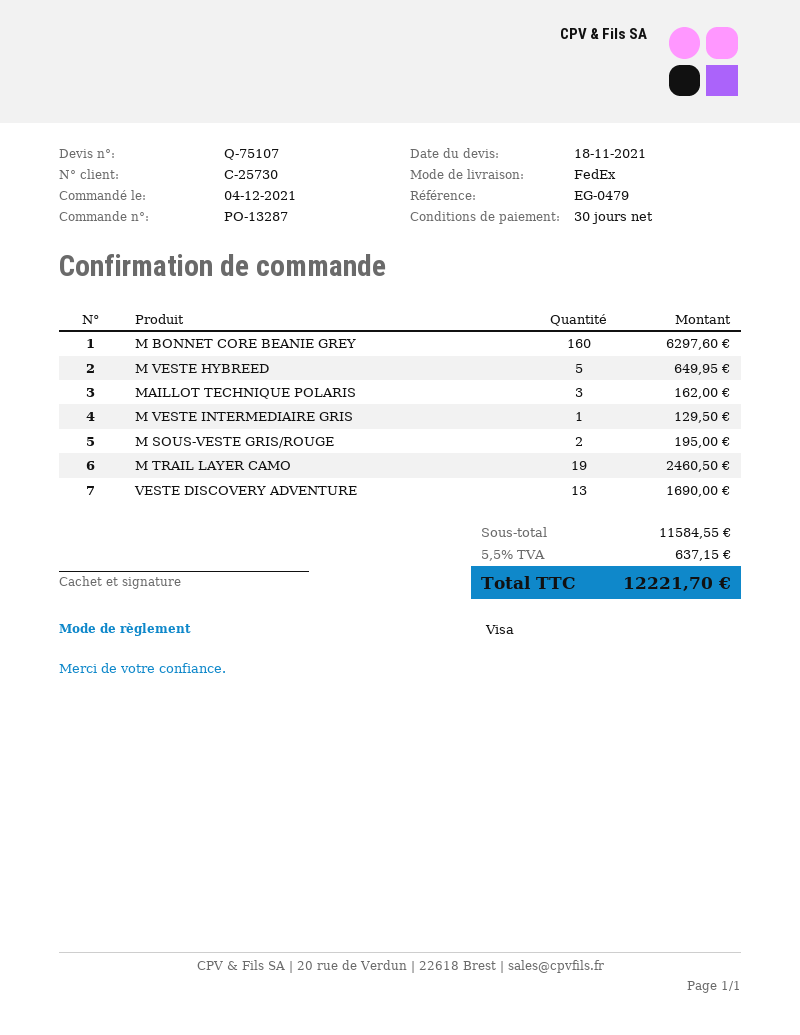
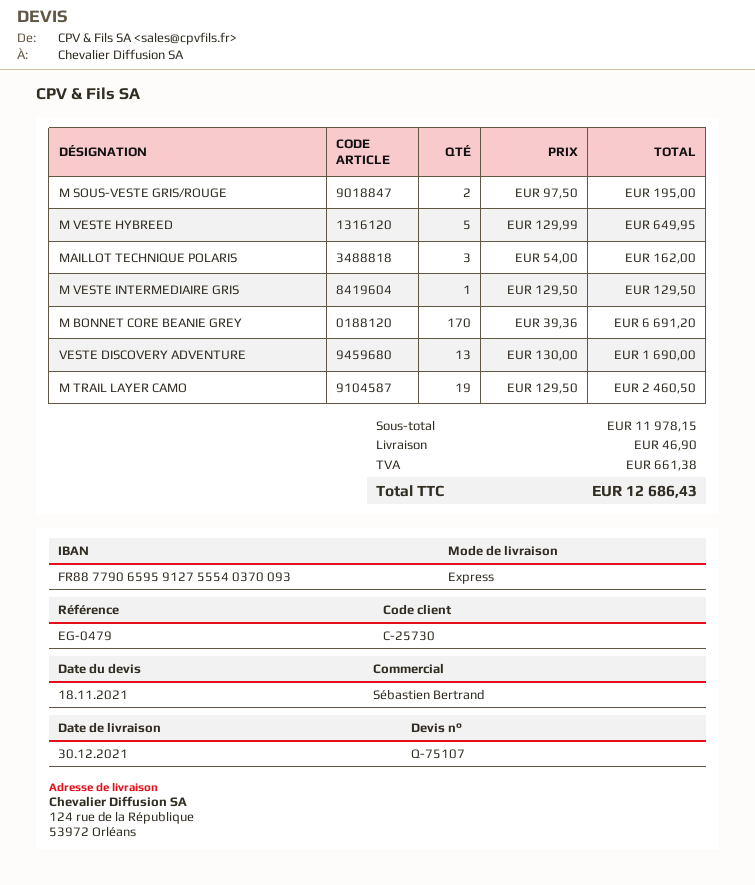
shipping method: FedEx -> express
M BONNET CORE BEANIE GREY: 160 for 6297.60 -> 170 for 6691.20
subtotal: 11584.55 -> 11978.15
shipping: none -> 46.90
tax: 637.15 -> 661.38
total: 12221.70 -> 12686.43

